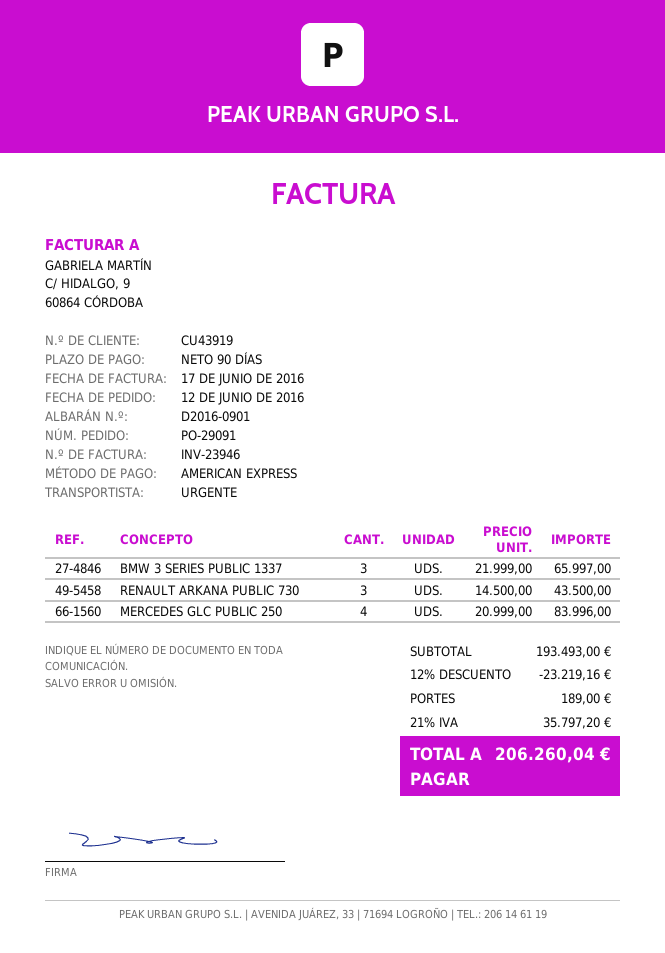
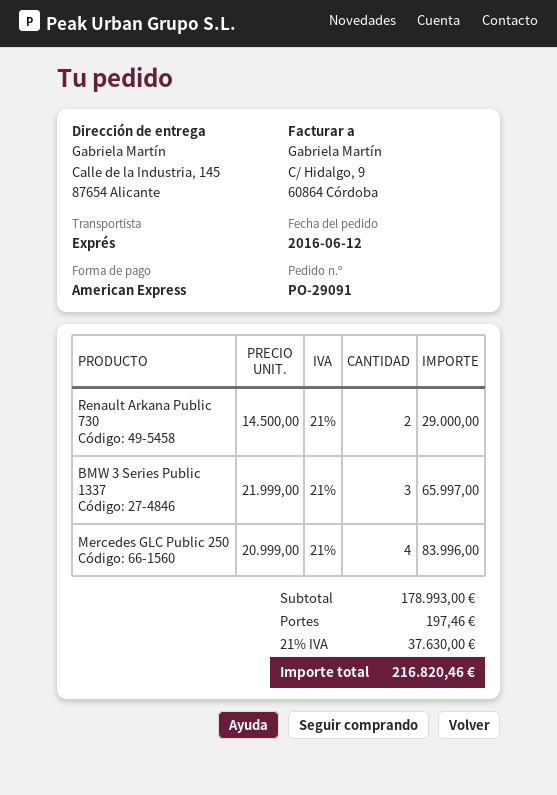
RENAULT ARKANA PUBLIC 730: 3 x 14500.00 = 43500.00 -> 2 x 14500.00 = 29000.00
subtotal: 193493.00 -> 178993.00
discount: 12% = 23219.16 -> none
shipping: 189.00 -> 197.46
tax: 21% = 35797.20 -> 21% = 37630.00
total: 206260.04 -> 216820.46

